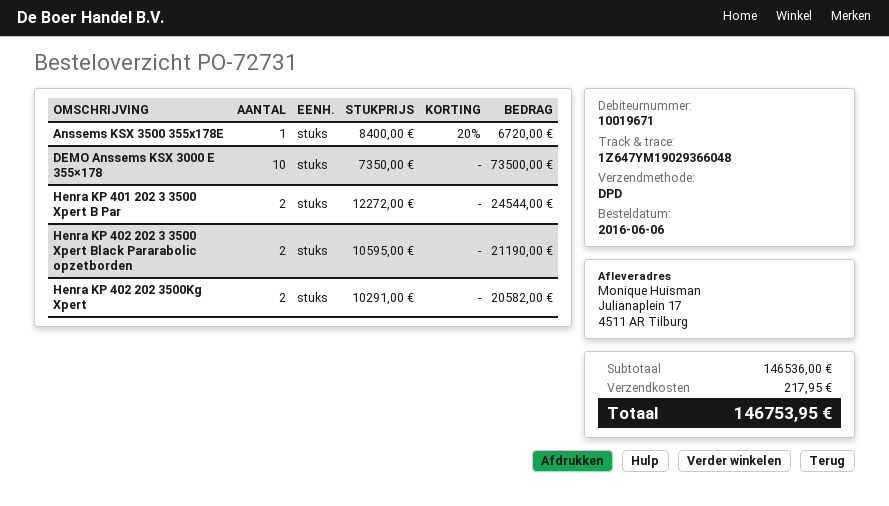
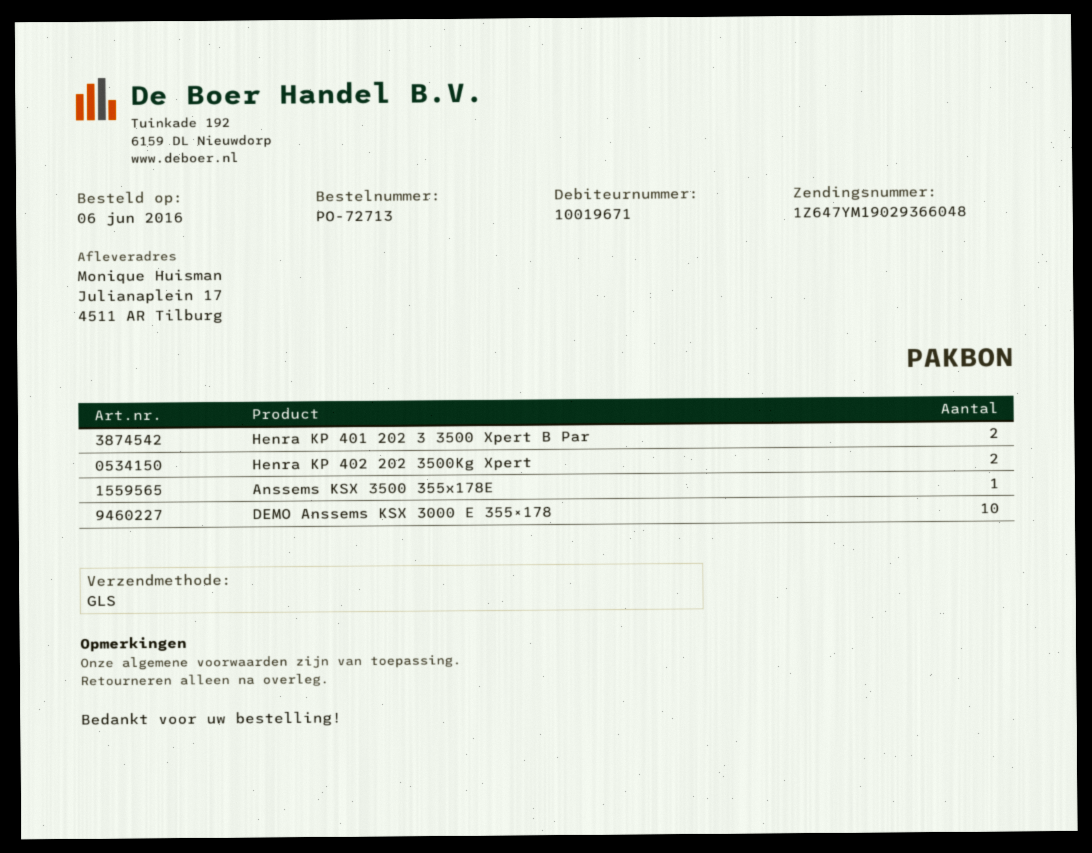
order number: PO-72731 -> PO-72713
shipping method: DPD -> GLS
Henra KP 402 202 3 3500 Xpert Black Pararabolic opzetborden: 2 -> none

